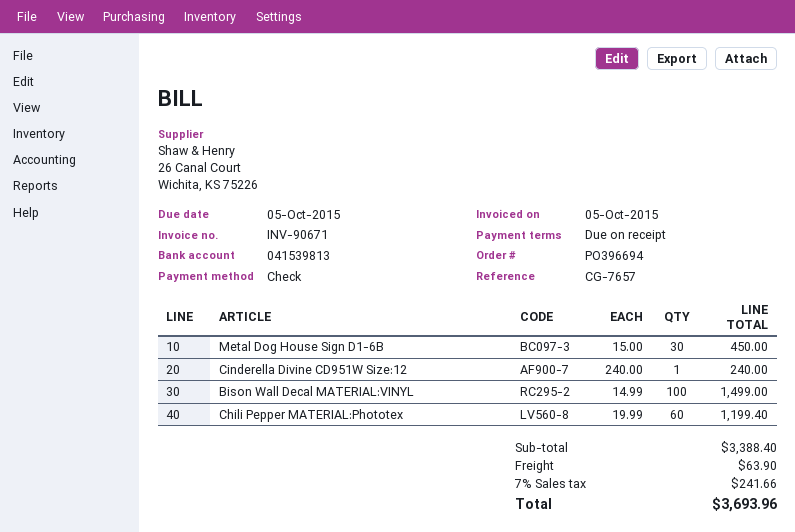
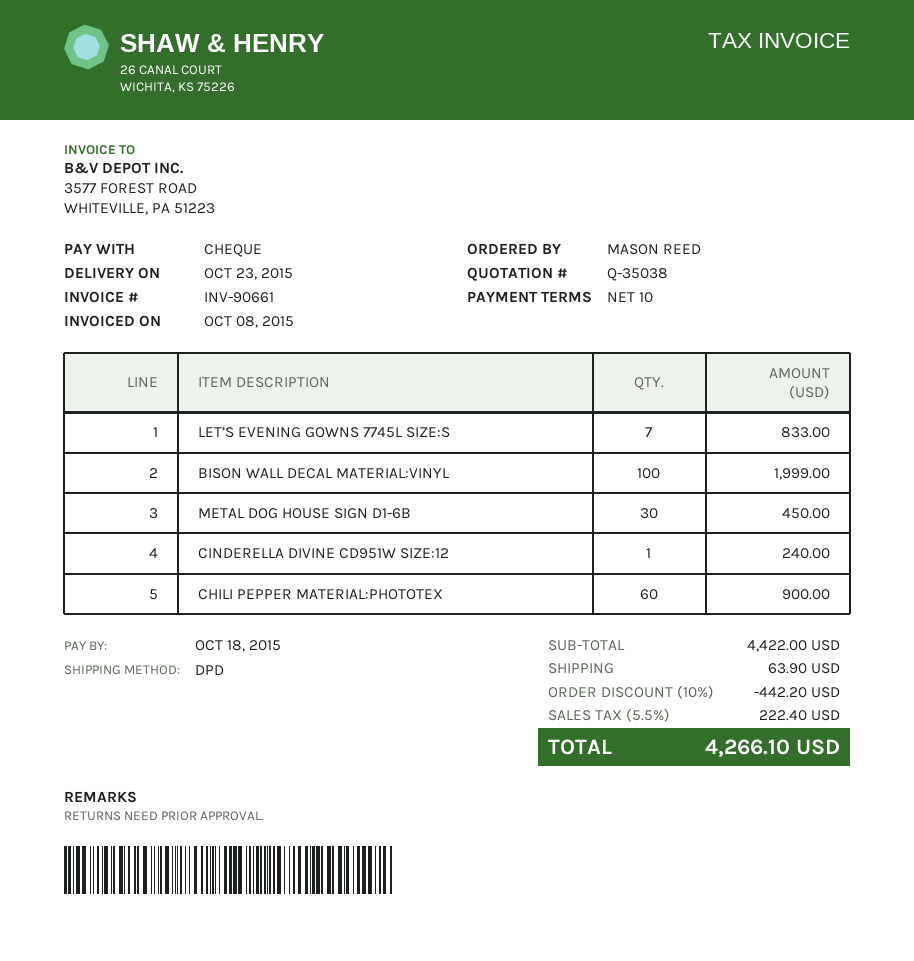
invoice number: INV-90671 -> INV-90661
invoice date: 2015-10-05 -> 2015-10-08
payment terms: on receipt -> 10 days
due date: 2015-10-05 -> 2015-10-18
Bison Wall Decal MATERIAL:VINYL: 100 for 1499.00 -> 100 for 1999.00
Chili Pepper MATERIAL:Phototex: 60 for 1199.40 -> 60 for 900.00
LET’S EVENING GOWNS 7745L SIZE:S: none -> 7 for 833.00
subtotal: 3388.40 -> 4422.00
discount: none -> 10% = 442.20
tax: 7% = 241.66 -> 5.5% = 222.40
total: 3693.96 -> 4266.10

